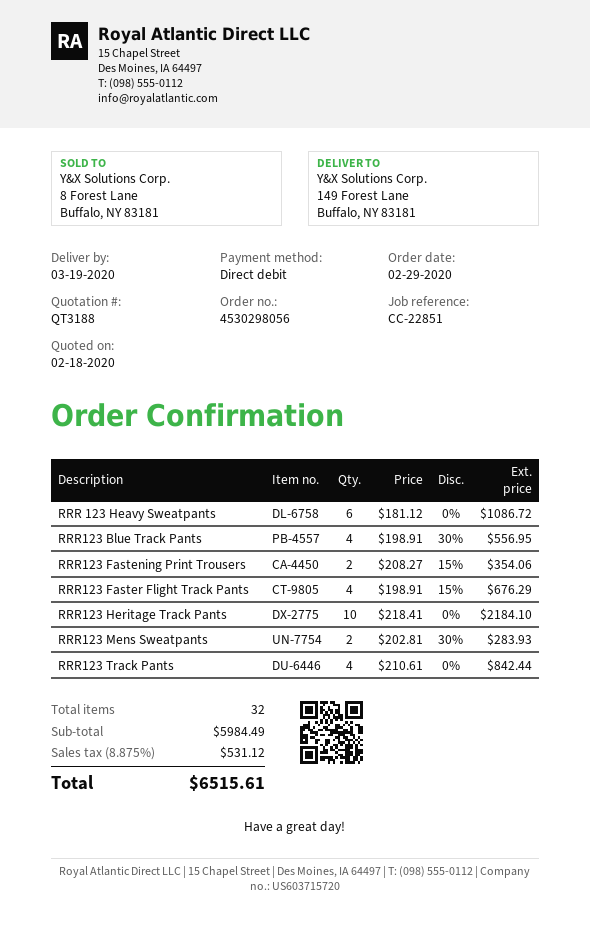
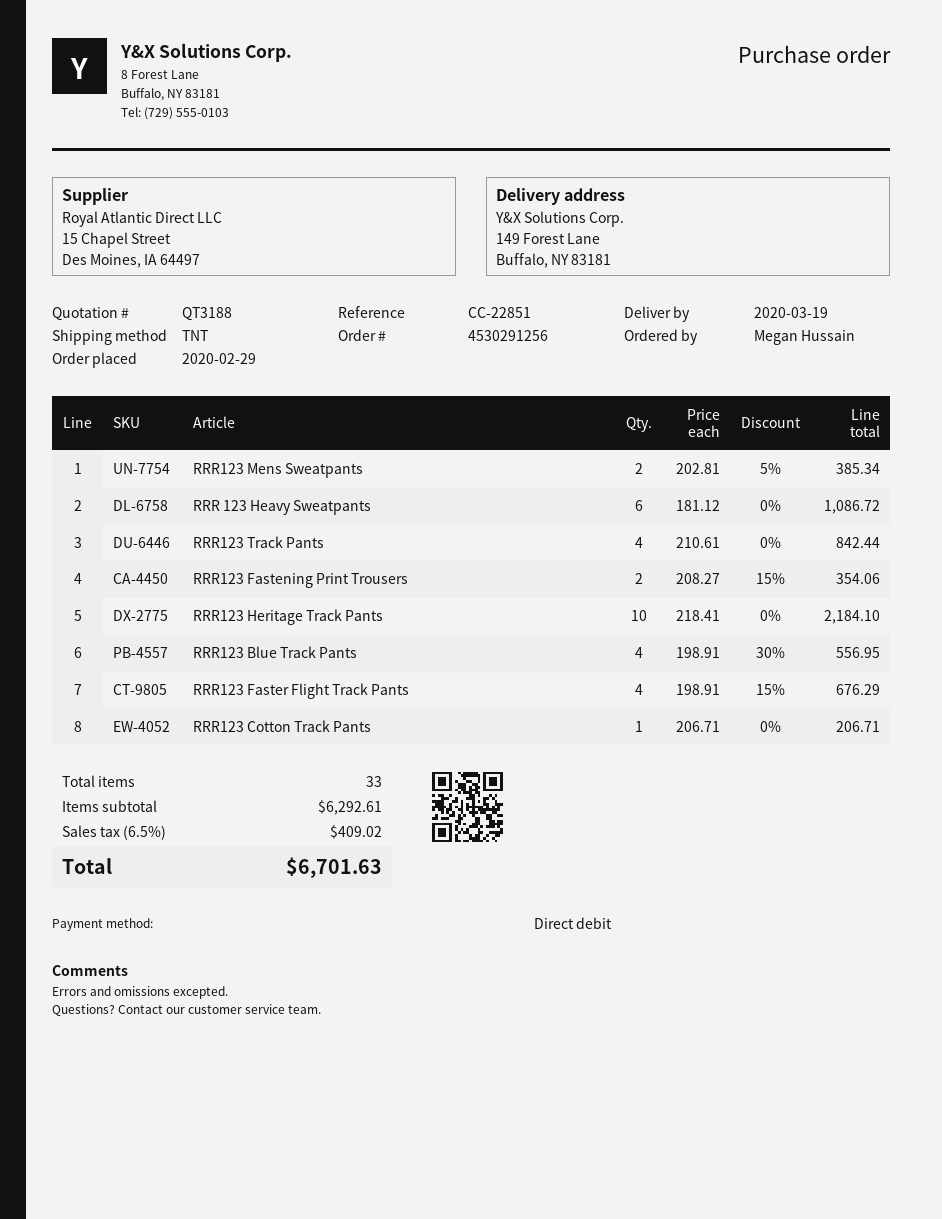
order number: 4530298056 -> 4530291256
RRR123 Mens Sweatpants: 2 x 202.81 - 30% = 283.93 -> 2 x 202.81 - 5% = 385.34
RRR123 Cotton Track Pants: none -> 1 x 206.71 = 206.71
total quantity: 32 -> 33
subtotal: 5984.49 -> 6292.61
tax: 8.875% = 531.12 -> 6.5% = 409.02
total: 6515.61 -> 6701.63

